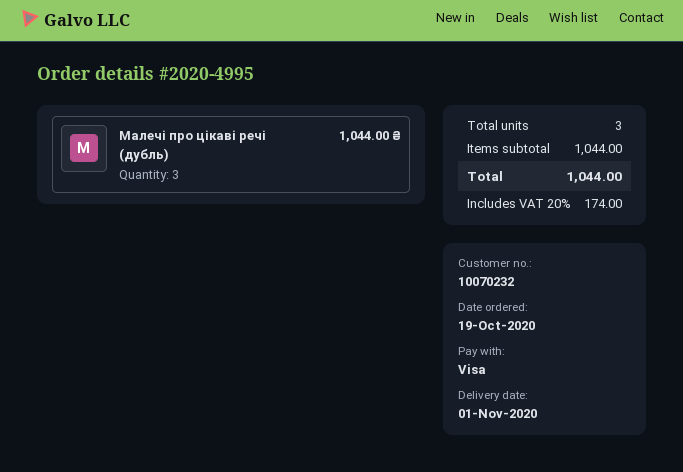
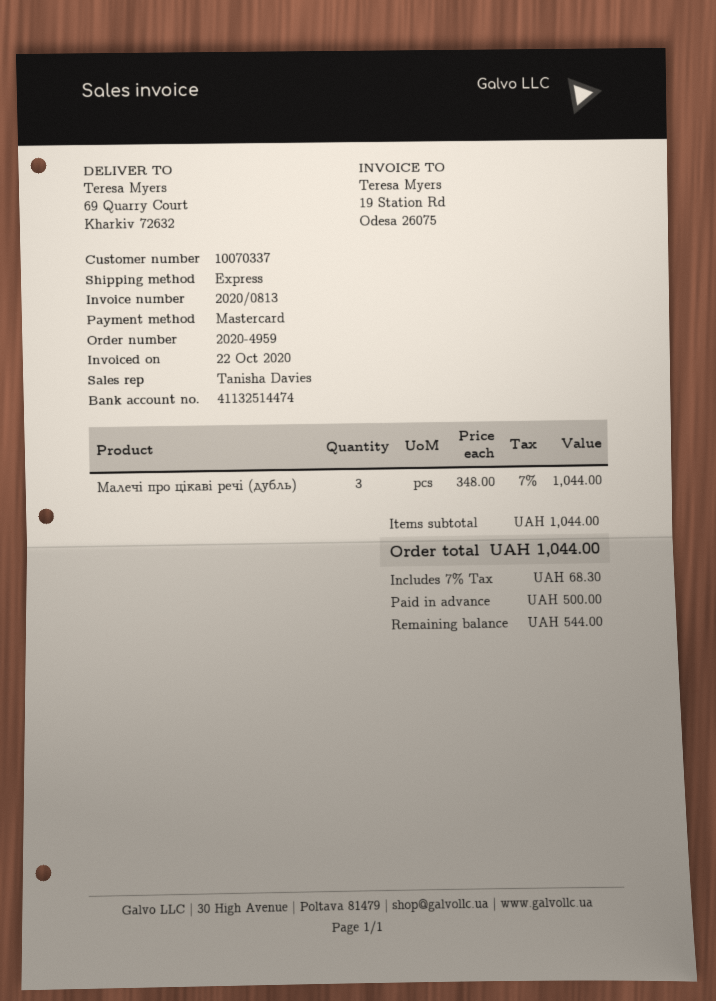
order number: 2020-4995 -> 2020-4959
customer number: 10070232 -> 10070337
payment method: Visa -> Mastercard
tax: 20% = 174.00 -> 7% = 68.30

